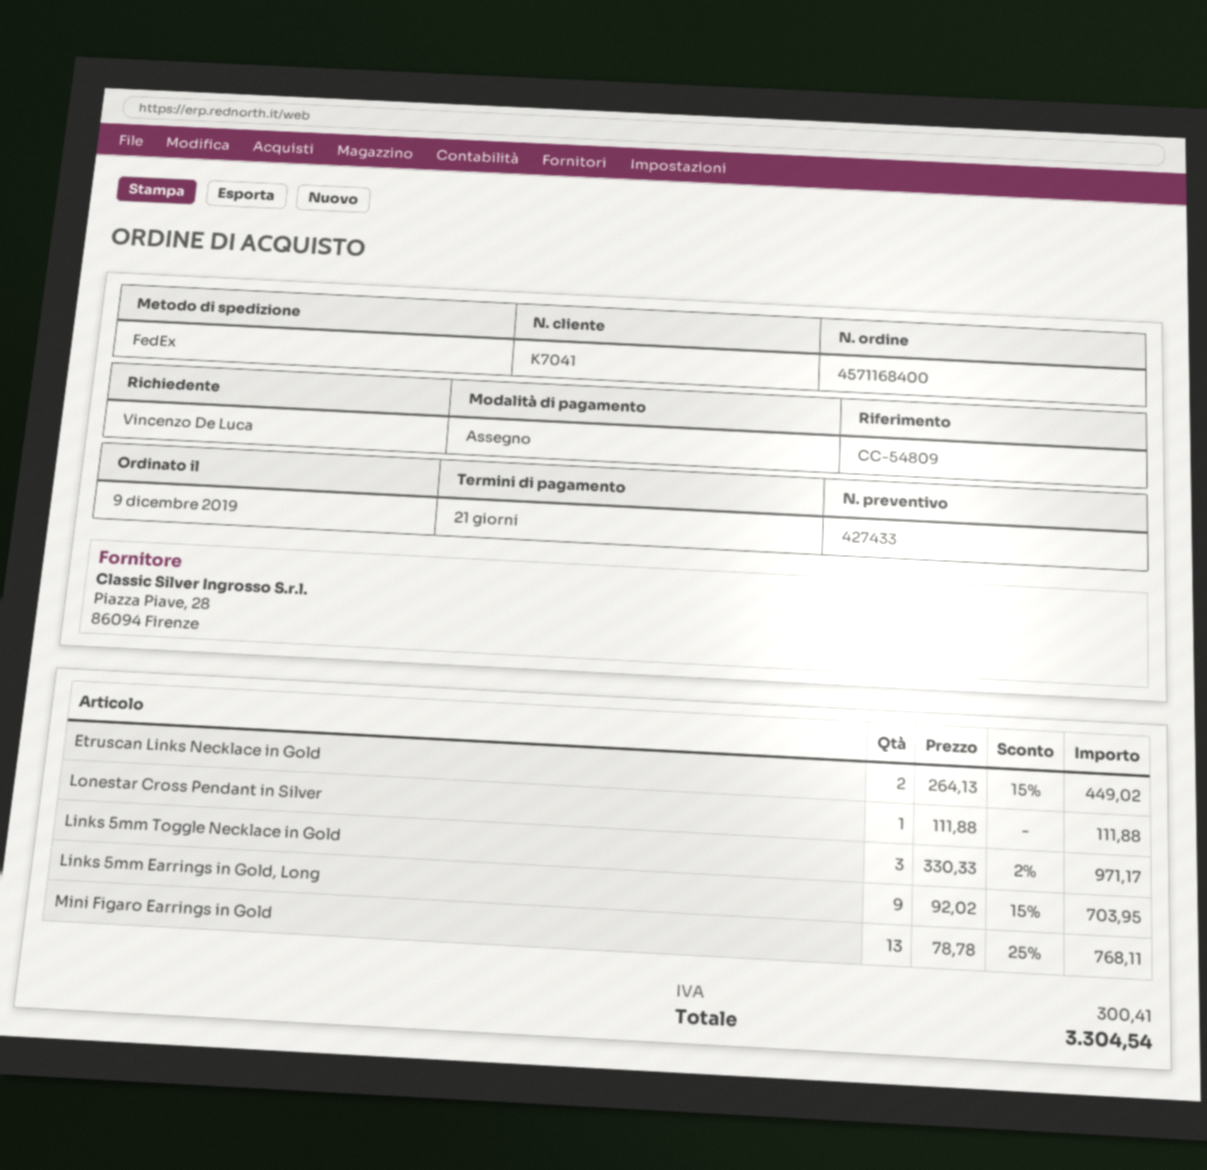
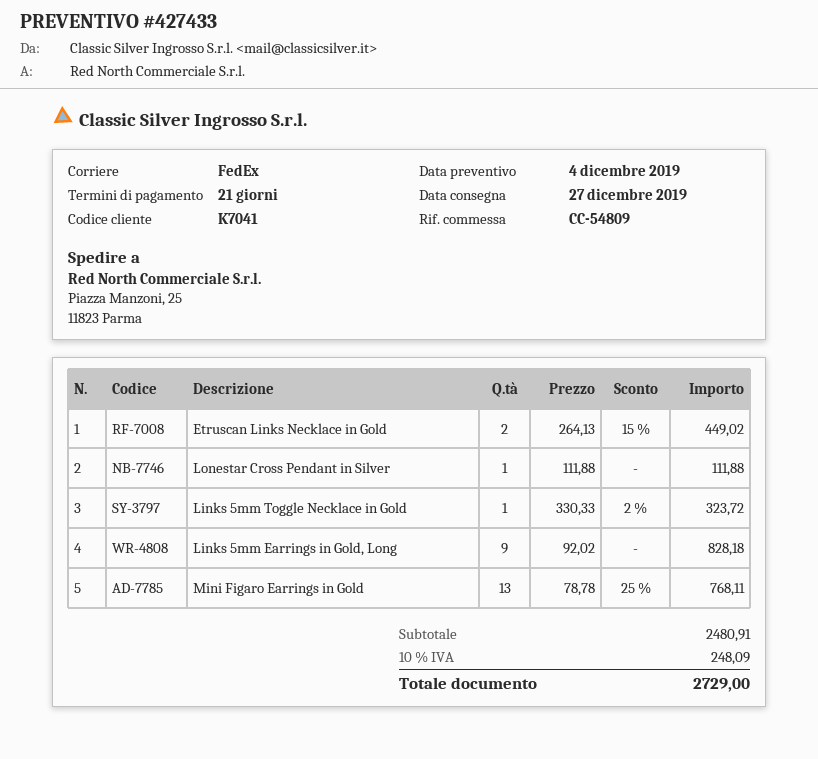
Links 5mm Toggle Necklace in Gold: 3 x 330.33 - 2% = 971.17 -> 1 x 330.33 - 2% = 323.72
Links 5mm Earrings in Gold, Long: 9 x 92.02 - 15% = 703.95 -> 9 x 92.02 = 828.18
tax: 300.41 -> 248.09
total: 3304.54 -> 2729.00

